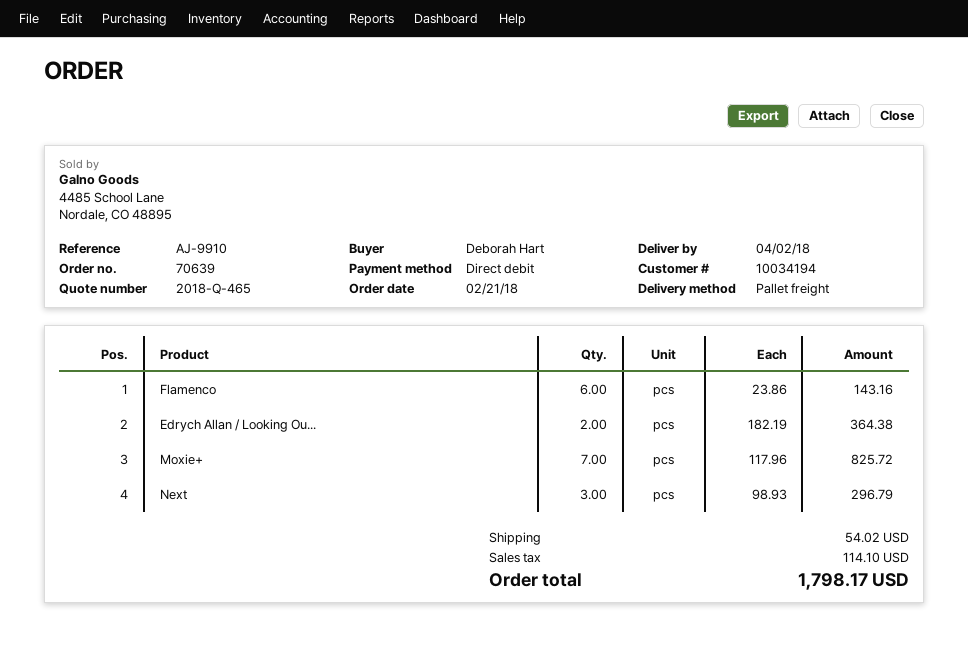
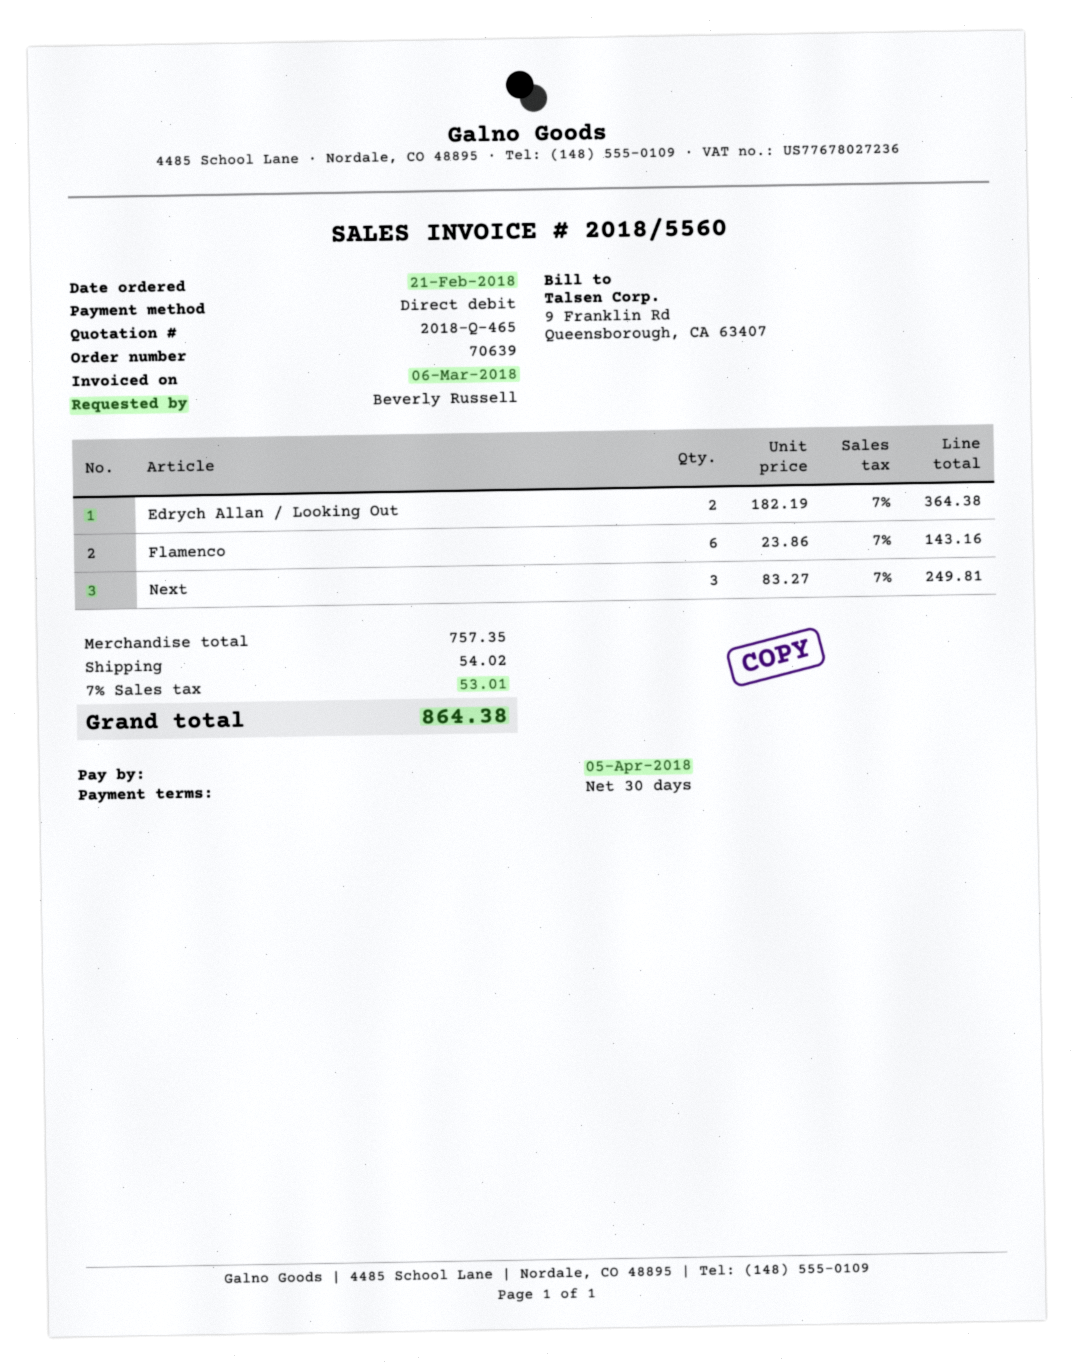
ordered by: Deborah Hart -> Beverly Russell
Moxie+: 7 x 117.96 = 825.72 -> none
Next: 3 x 98.93 = 296.79 -> 3 x 83.27 = 249.81
tax: 114.10 -> 53.01
total: 1798.17 -> 864.38

